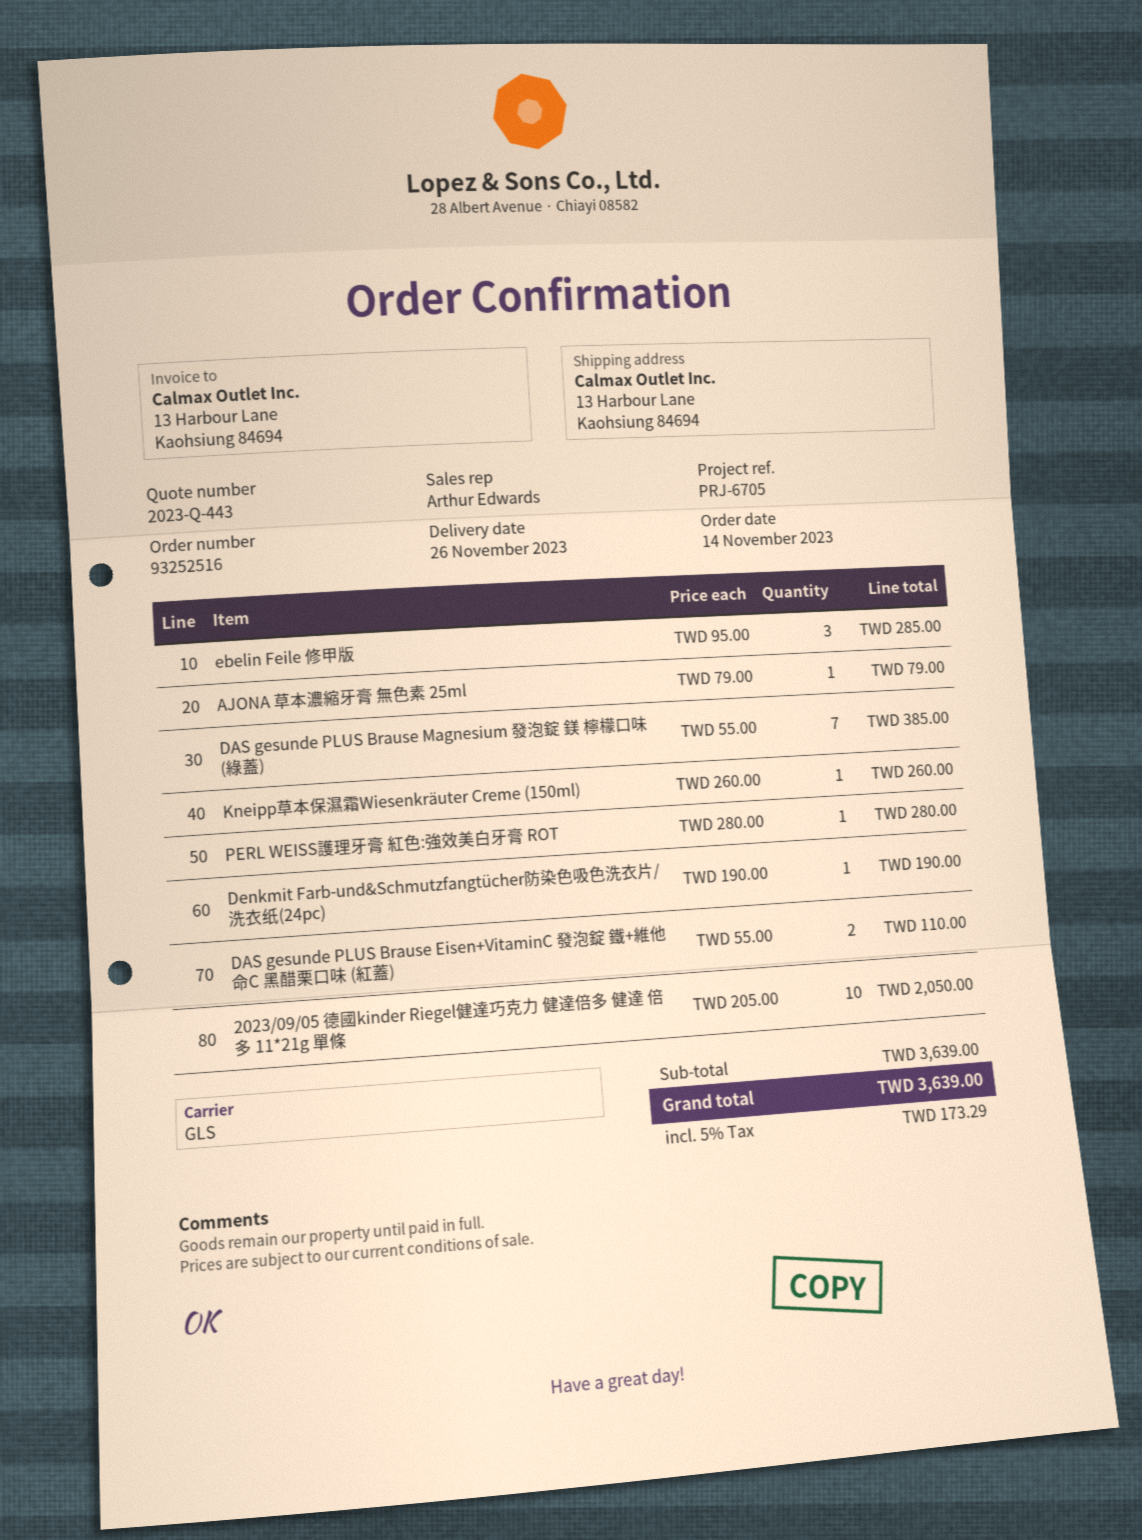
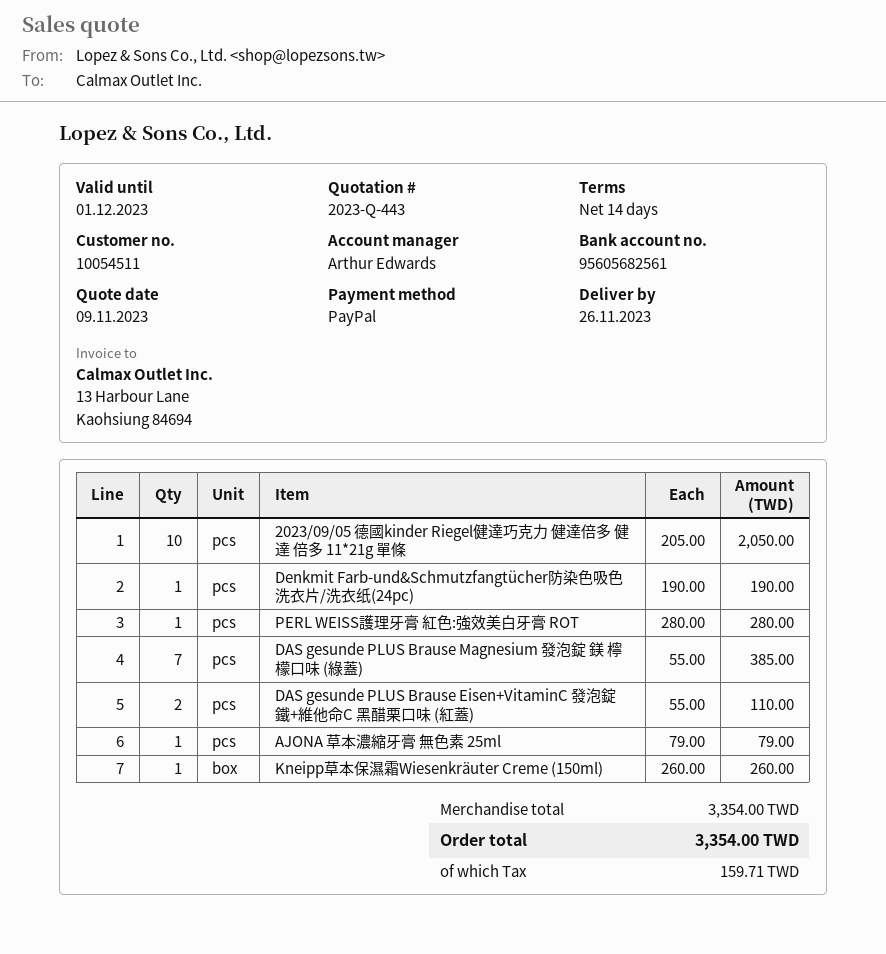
ebelin Feile 修甲版: 3 x 95.00 = 285.00 -> none
subtotal: 3639.00 -> 3354.00
tax: 173.29 -> 159.71
total: 3639.00 -> 3354.00

